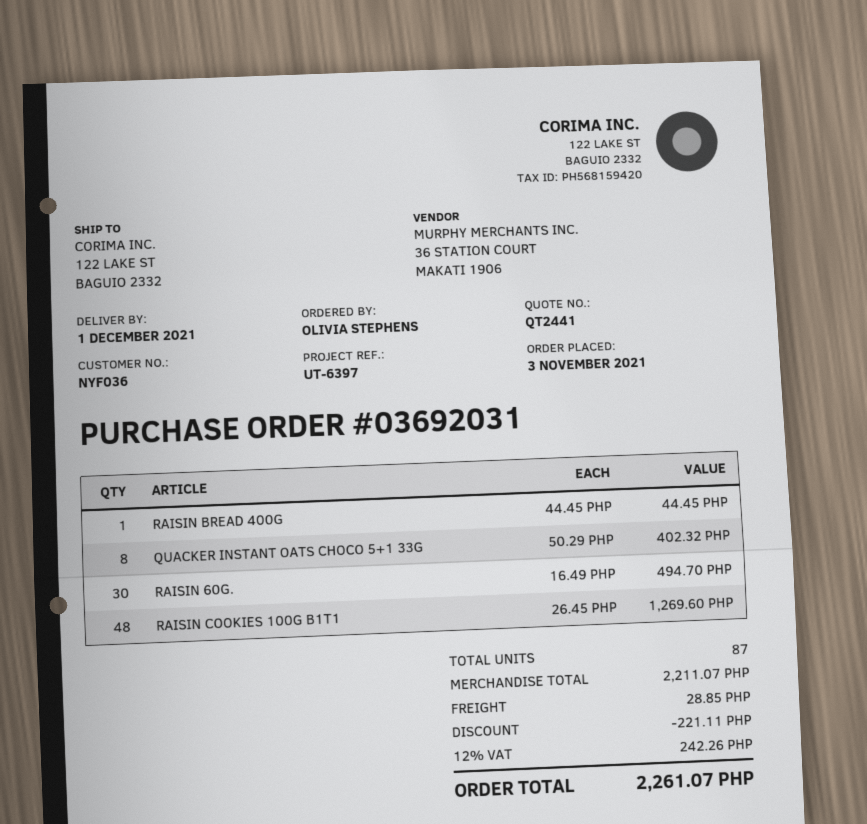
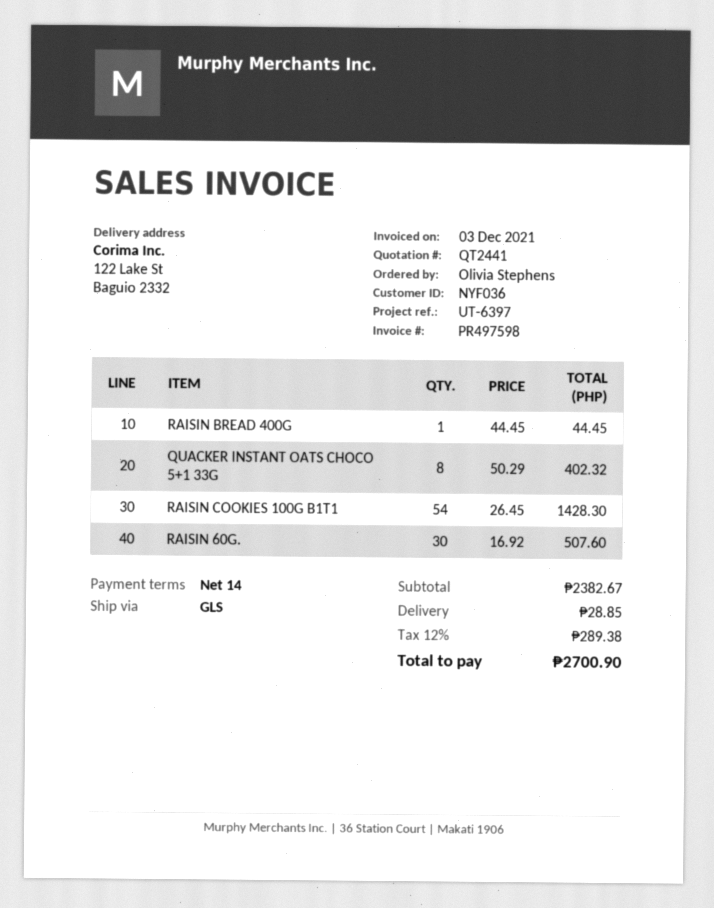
RAISIN 60G.: 30 x 16.49 = 494.70 -> 30 x 16.92 = 507.60
RAISIN COOKIES 100G B1T1: 48 x 26.45 = 1269.60 -> 54 x 26.45 = 1428.30
subtotal: 2211.07 -> 2382.67
discount: 221.11 -> none
tax: 12% = 242.26 -> 12% = 289.38
total: 2261.07 -> 2700.90

